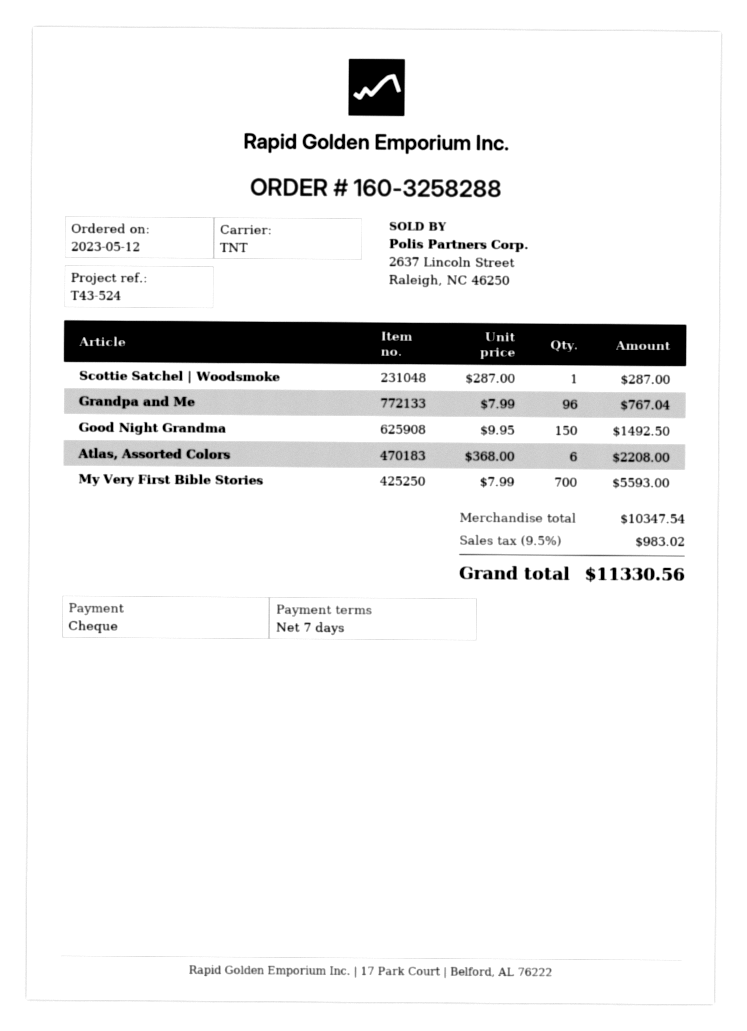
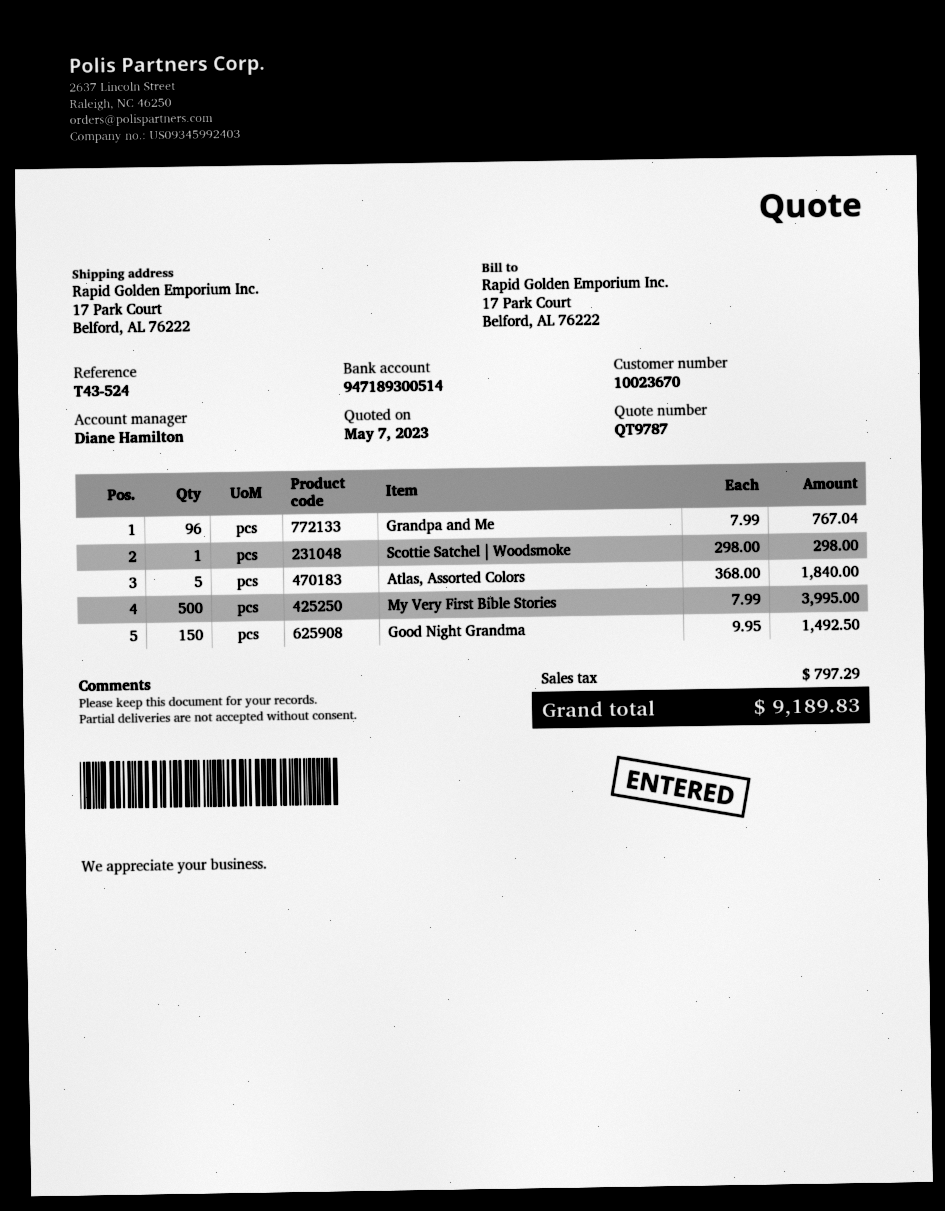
Scottie Satchel | Woodsmoke: 1 x 287.00 = 287.00 -> 1 x 298.00 = 298.00
Atlas, Assorted Colors: 6 x 368.00 = 2208.00 -> 5 x 368.00 = 1840.00
My Very First Bible Stories: 700 x 7.99 = 5593.00 -> 500 x 7.99 = 3995.00
tax: 983.02 -> 797.29
total: 11330.56 -> 9189.83

